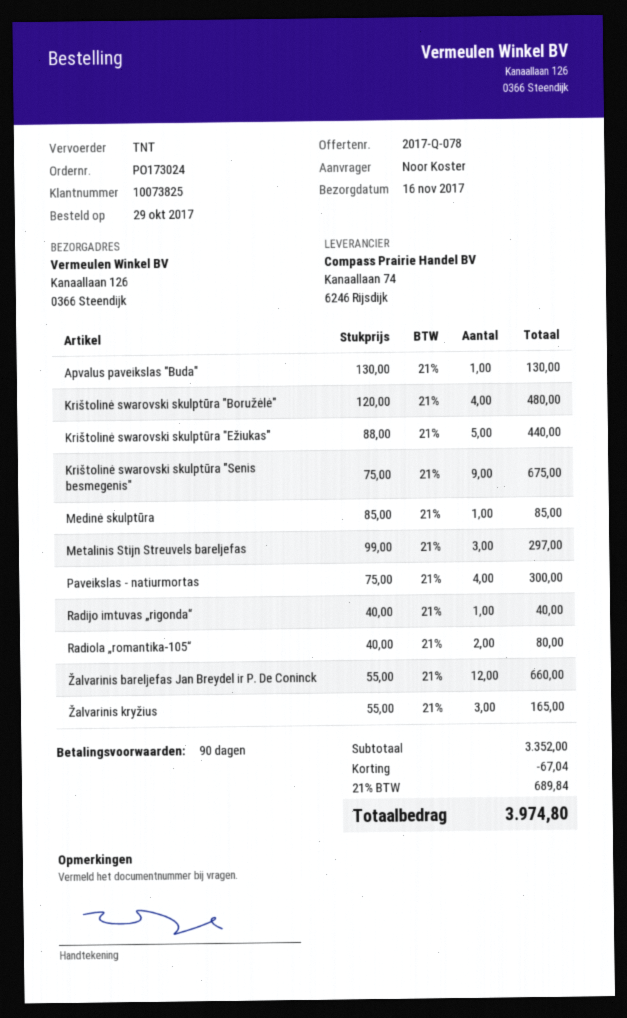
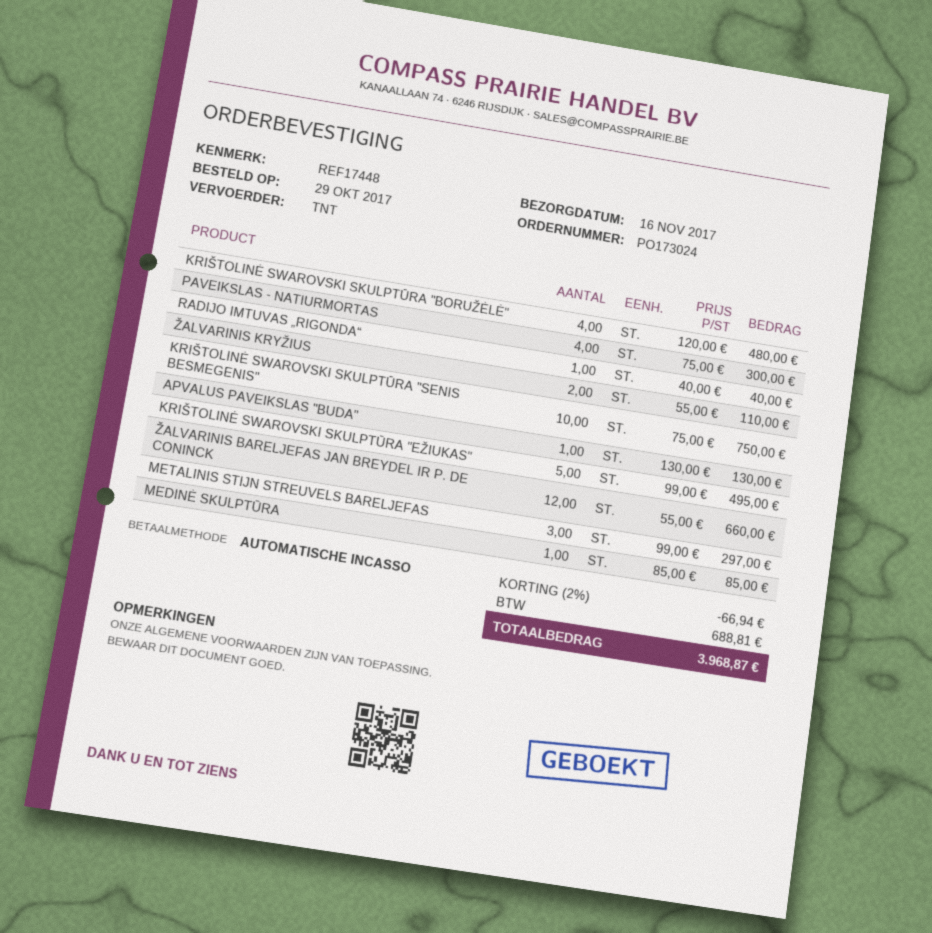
Krištolinė swarovski skulptūra "Ežiukas": 5 x 88.00 = 440.00 -> 5 x 99.00 = 495.00
Krištolinė swarovski skulptūra "Senis besmegenis": 9 x 75.00 = 675.00 -> 10 x 75.00 = 750.00
Radiola „romantika-105“: 2 x 40.00 = 80.00 -> none
Žalvarinis kryžius: 3 x 55.00 = 165.00 -> 2 x 55.00 = 110.00
discount: 67.04 -> 66.94
tax: 689.84 -> 688.81
total: 3974.80 -> 3968.87

